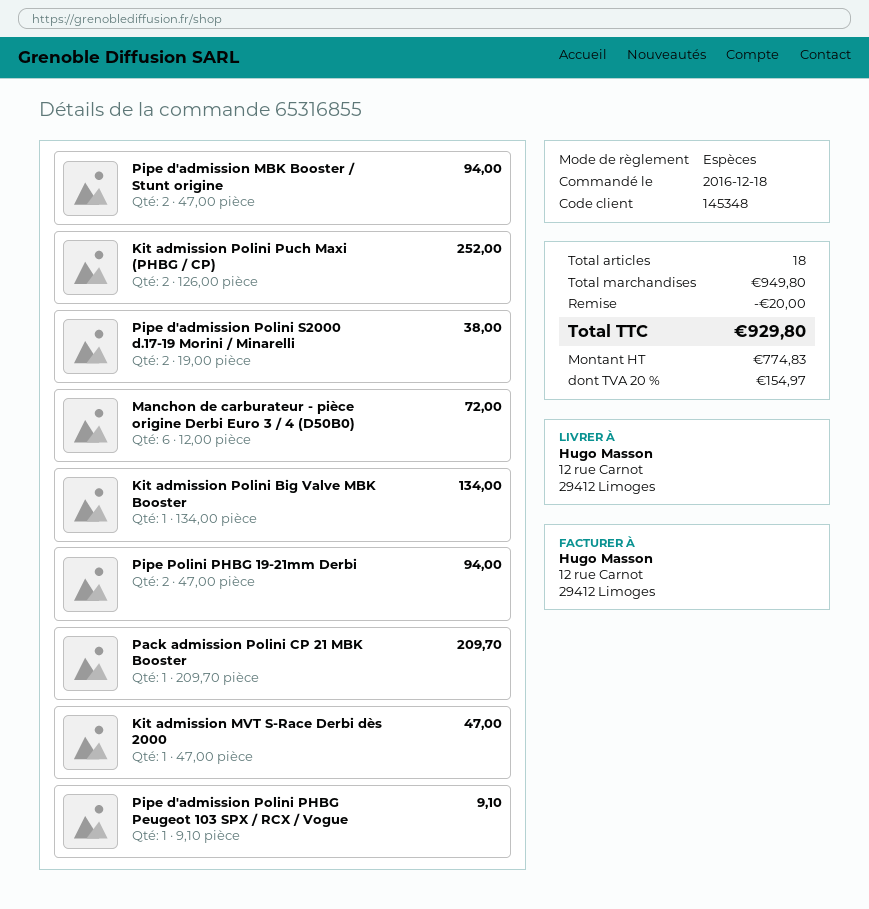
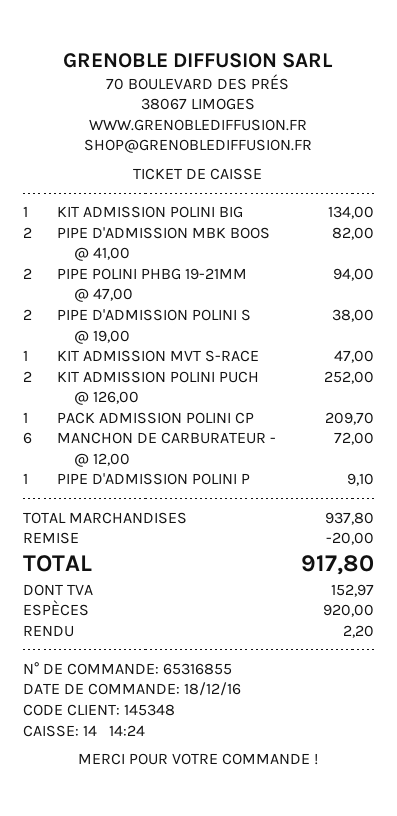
Pipe d'admission MBK Booster / Stunt origine: 2 x 47.00 = 94.00 -> 2 x 41.00 = 82.00
subtotal: 949.80 -> 937.80
tax: 154.97 -> 152.97
total: 929.80 -> 917.80

